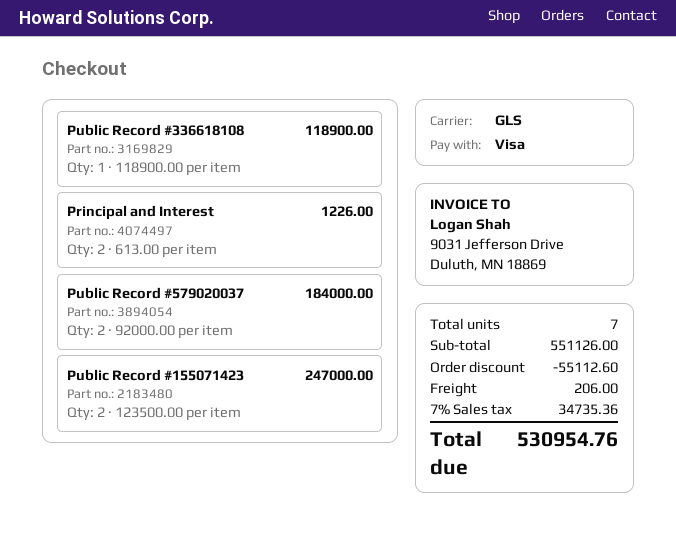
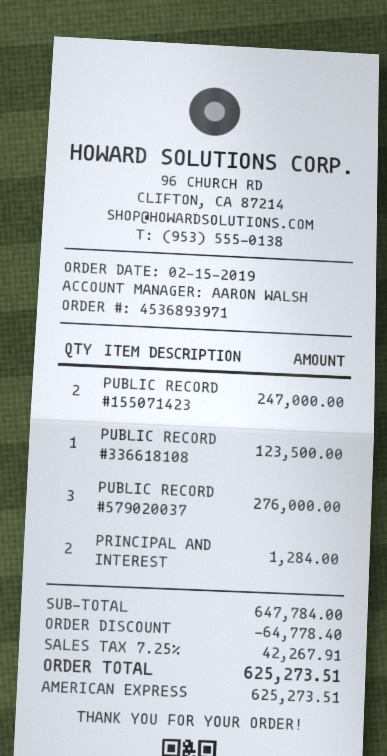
payment method: Visa -> American Express
Public Record #336618108: 1 for 118900.00 -> 1 for 123500.00
Principal and Interest: 2 for 1226.00 -> 2 for 1284.00
Public Record #579020037: 2 for 184000.00 -> 3 for 276000.00
subtotal: 551126.00 -> 647784.00
discount: 55112.60 -> 64778.40
shipping: 206.00 -> none
tax: 7% = 34735.36 -> 7.25% = 42267.91
total: 530954.76 -> 625273.51

